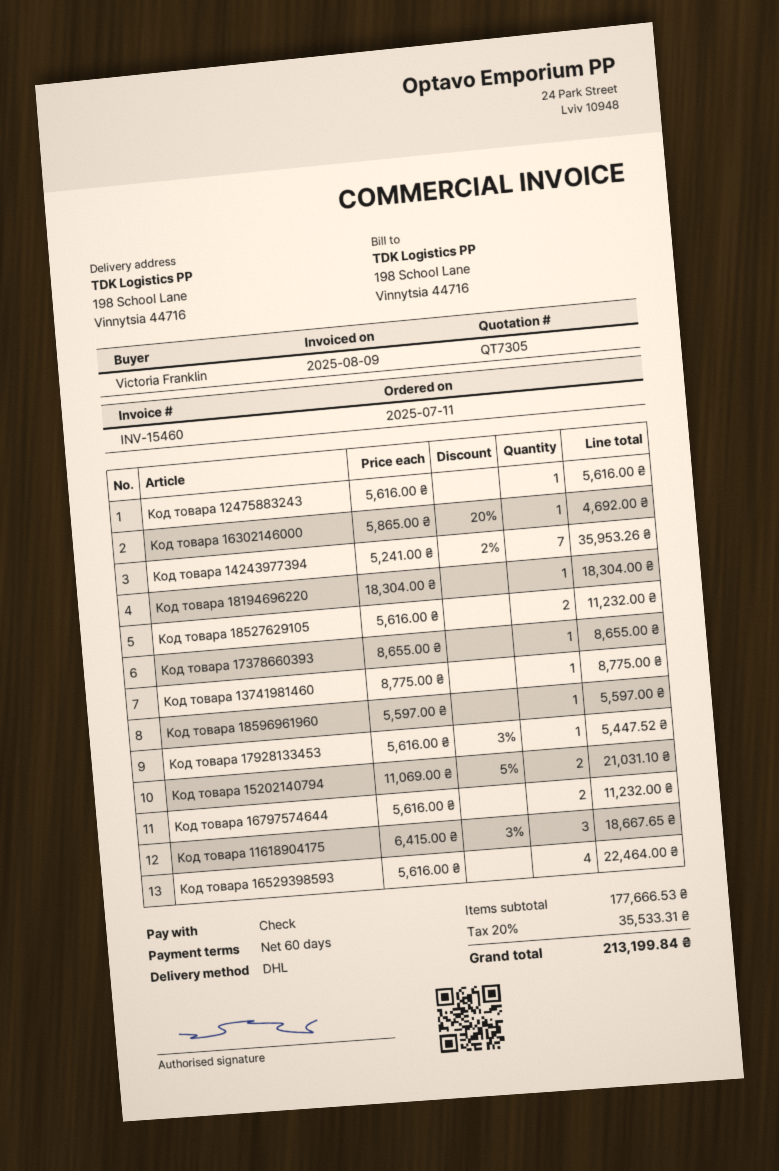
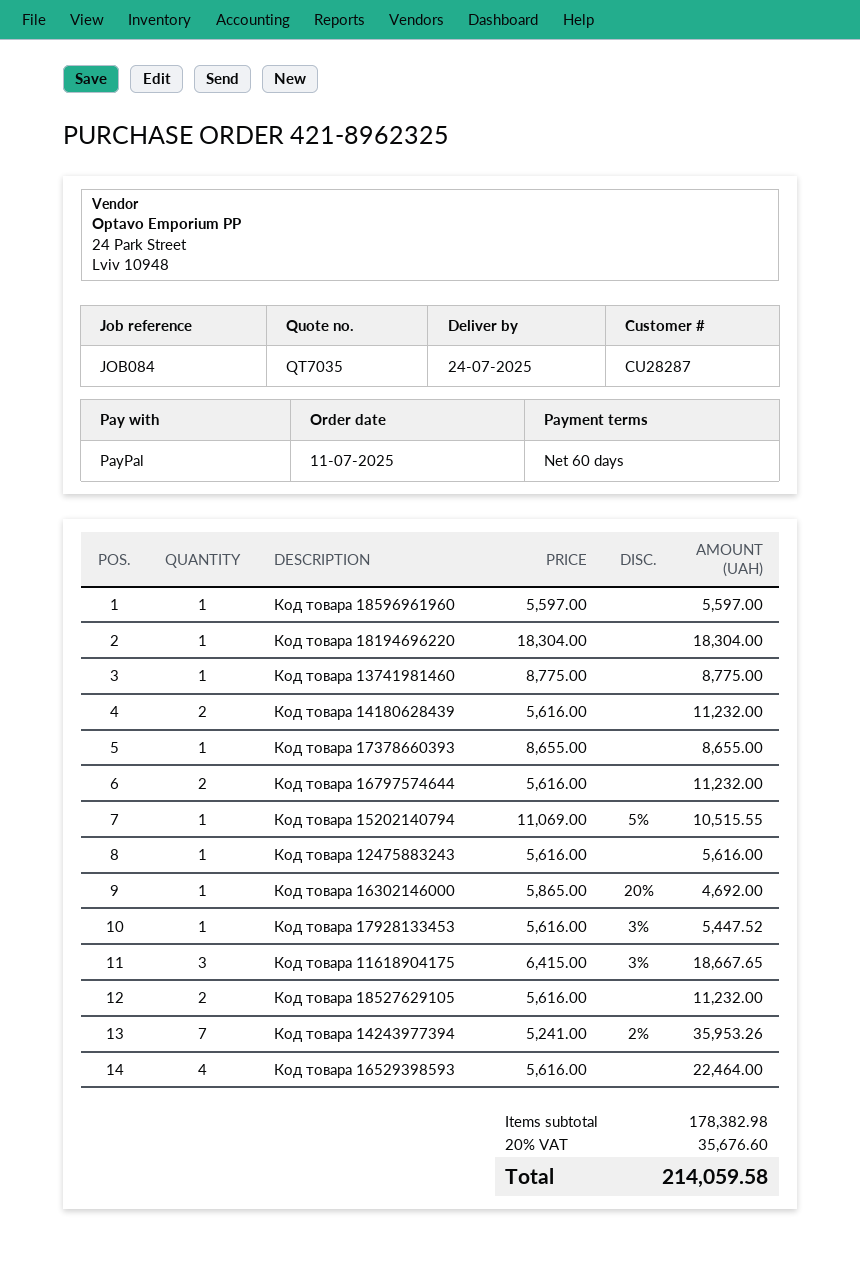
quote number: QT7305 -> QT7035
payment method: cheque -> PayPal
Код товара 15202140794: 2 x 11069.00 - 5% = 21031.10 -> 1 x 11069.00 - 5% = 10515.55
Код товара 14180628439: none -> 2 x 5616.00 = 11232.00
subtotal: 177666.53 -> 178382.98
tax: 20% = 35533.31 -> 20% = 35676.60
total: 213199.84 -> 214059.58

